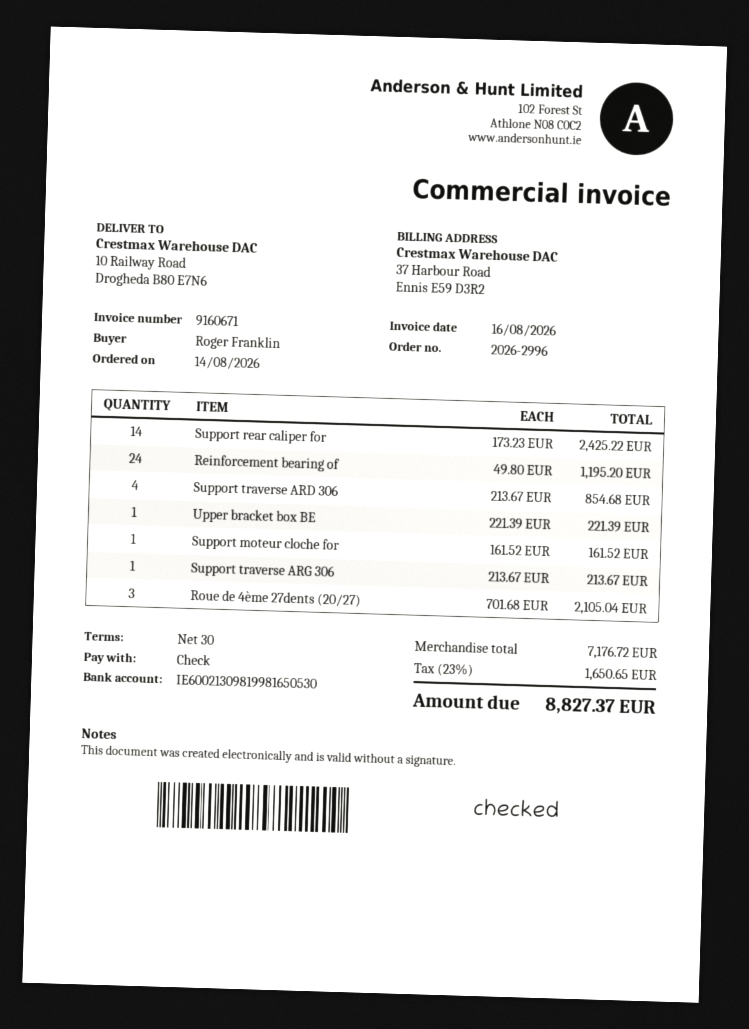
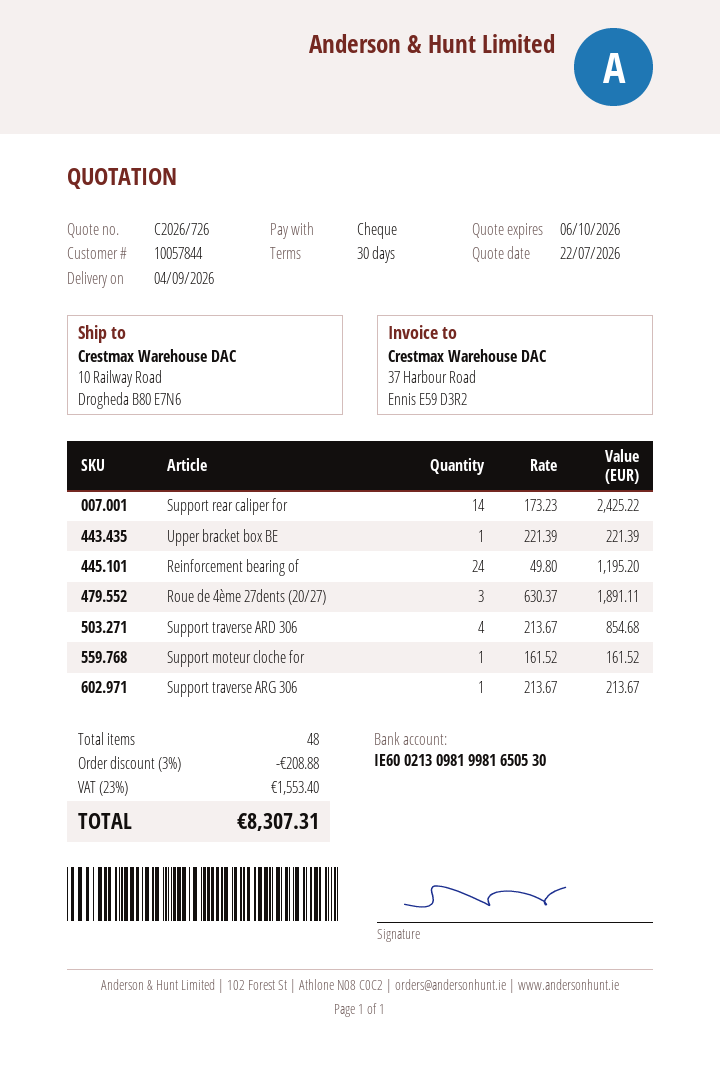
Roue de 4ème 27dents (20/27): 3 x 701.68 = 2105.04 -> 3 x 630.37 = 1891.11
discount: none -> 3% = 208.88
tax: 23% = 1650.65 -> 23% = 1553.40
total: 8827.37 -> 8307.31

